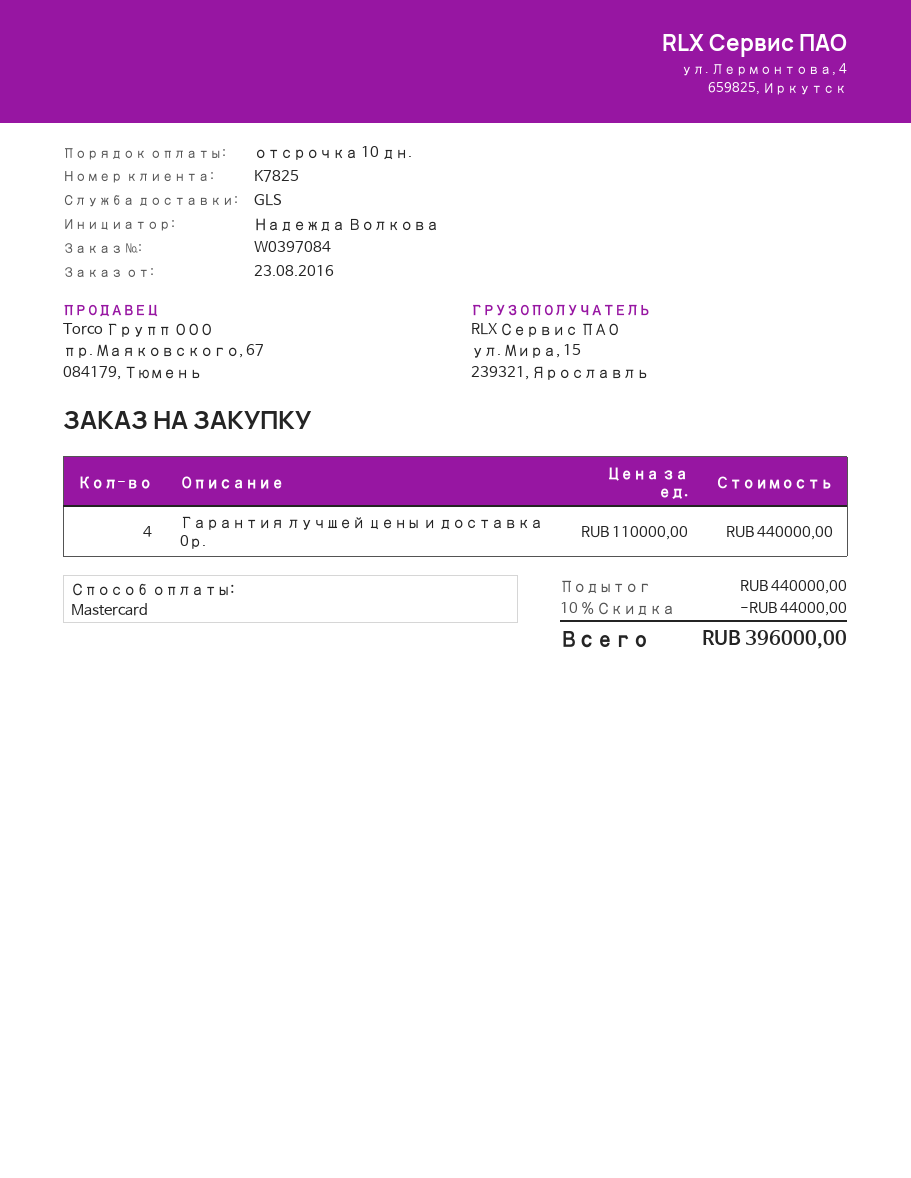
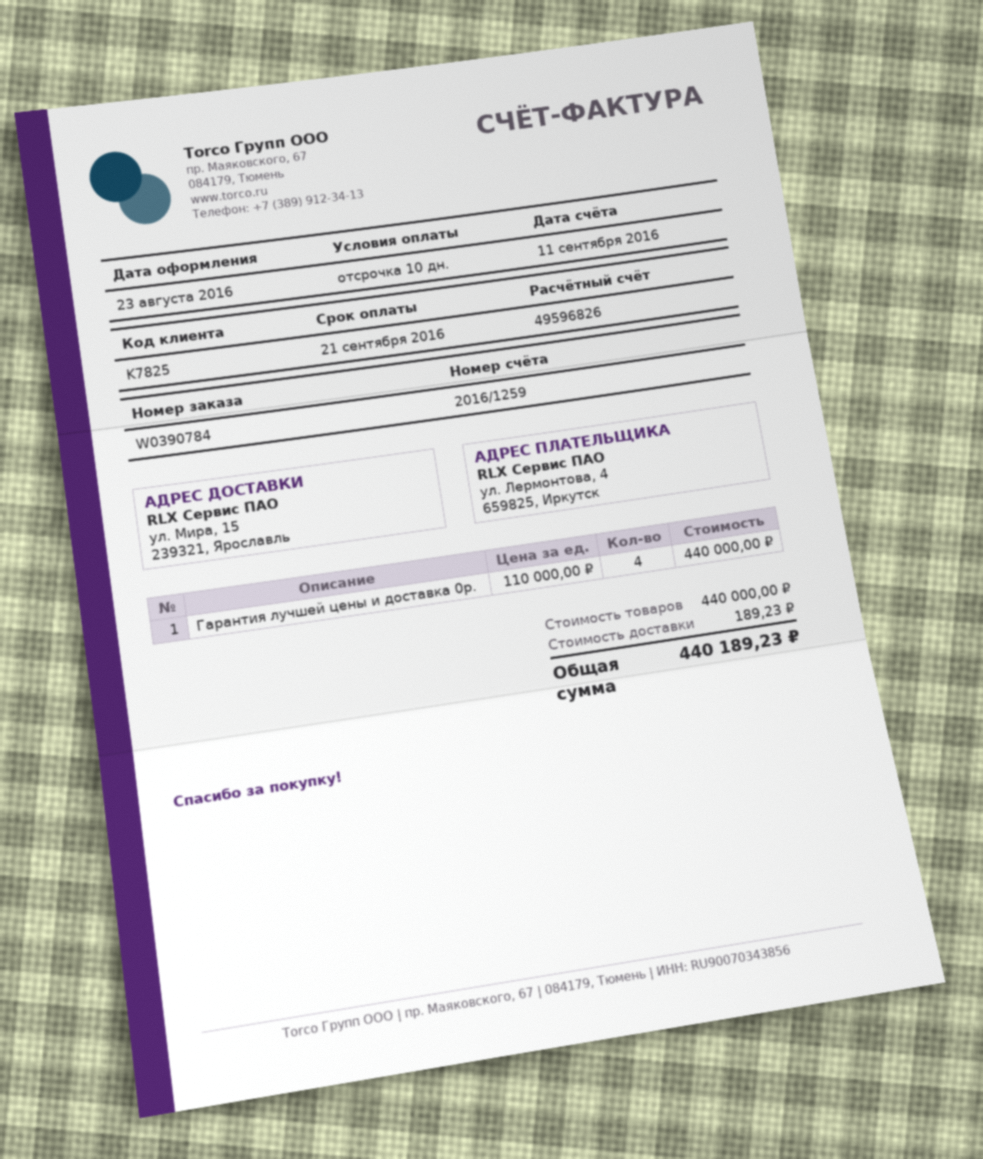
order number: W0397084 -> W0390784
discount: 10% = 44000.00 -> none
shipping: none -> 189.23
total: 396000.00 -> 440189.23

